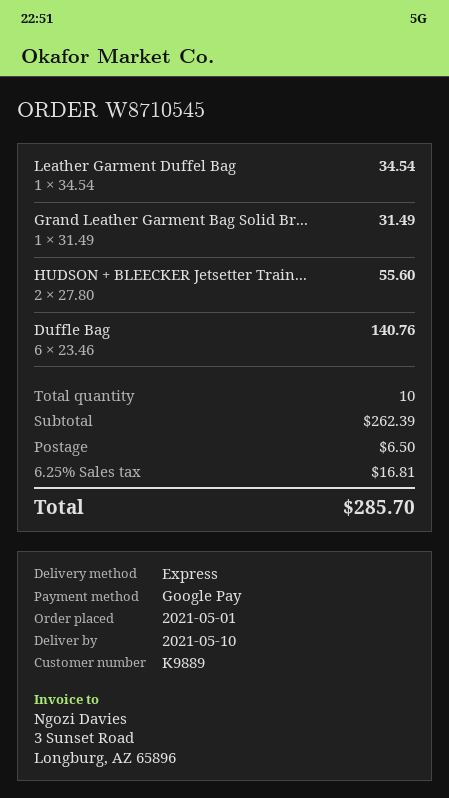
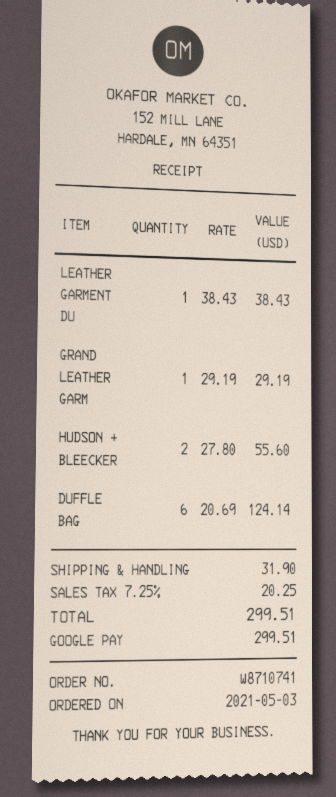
order number: W8710545 -> W8710741
order date: 2021-05-01 -> 2021-05-03
Leather Garment Duffel Bag: 1 x 34.54 = 34.54 -> 1 x 38.43 = 38.43
Grand Leather Garment Bag Solid Br...: 1 x 31.49 = 31.49 -> 1 x 29.19 = 29.19
Duffle Bag: 6 x 23.46 = 140.76 -> 6 x 20.69 = 124.14
shipping: 6.50 -> 31.90
tax: 6.25% = 16.81 -> 7.25% = 20.25
total: 285.70 -> 299.51

